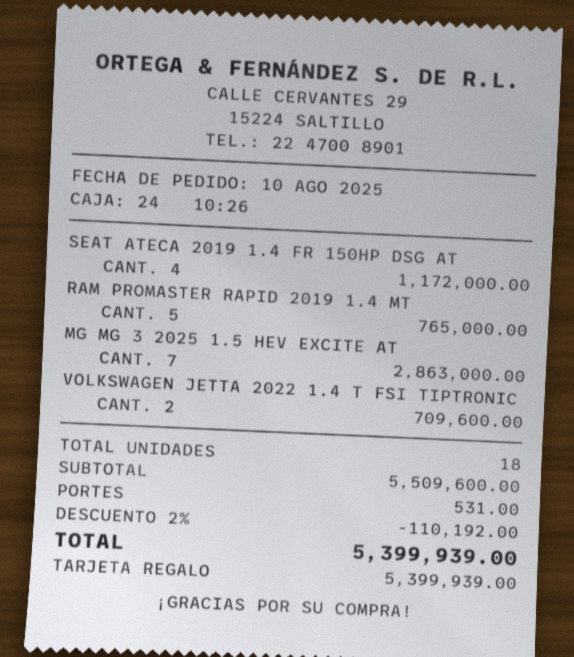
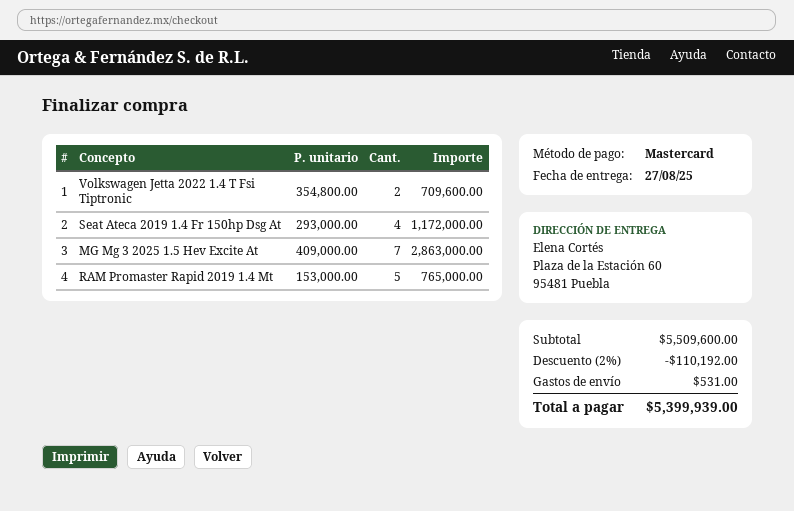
payment method: gift card -> Mastercard

